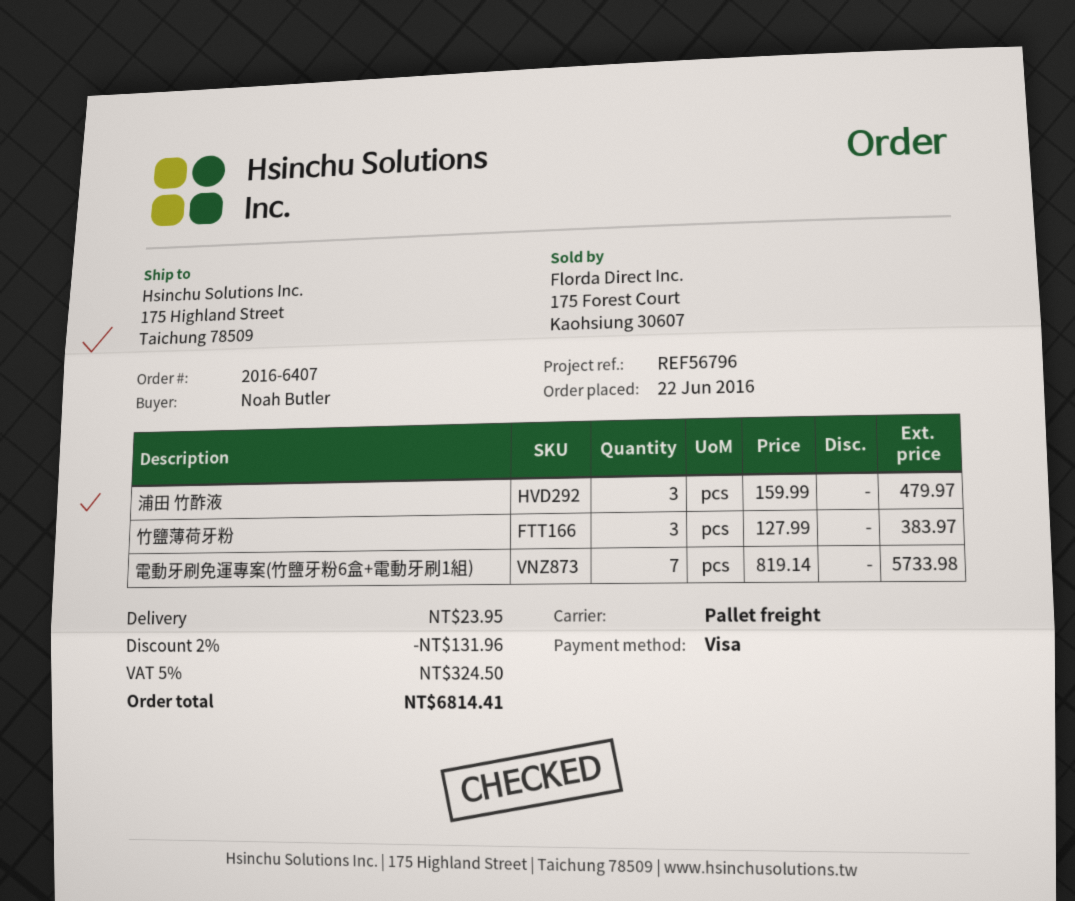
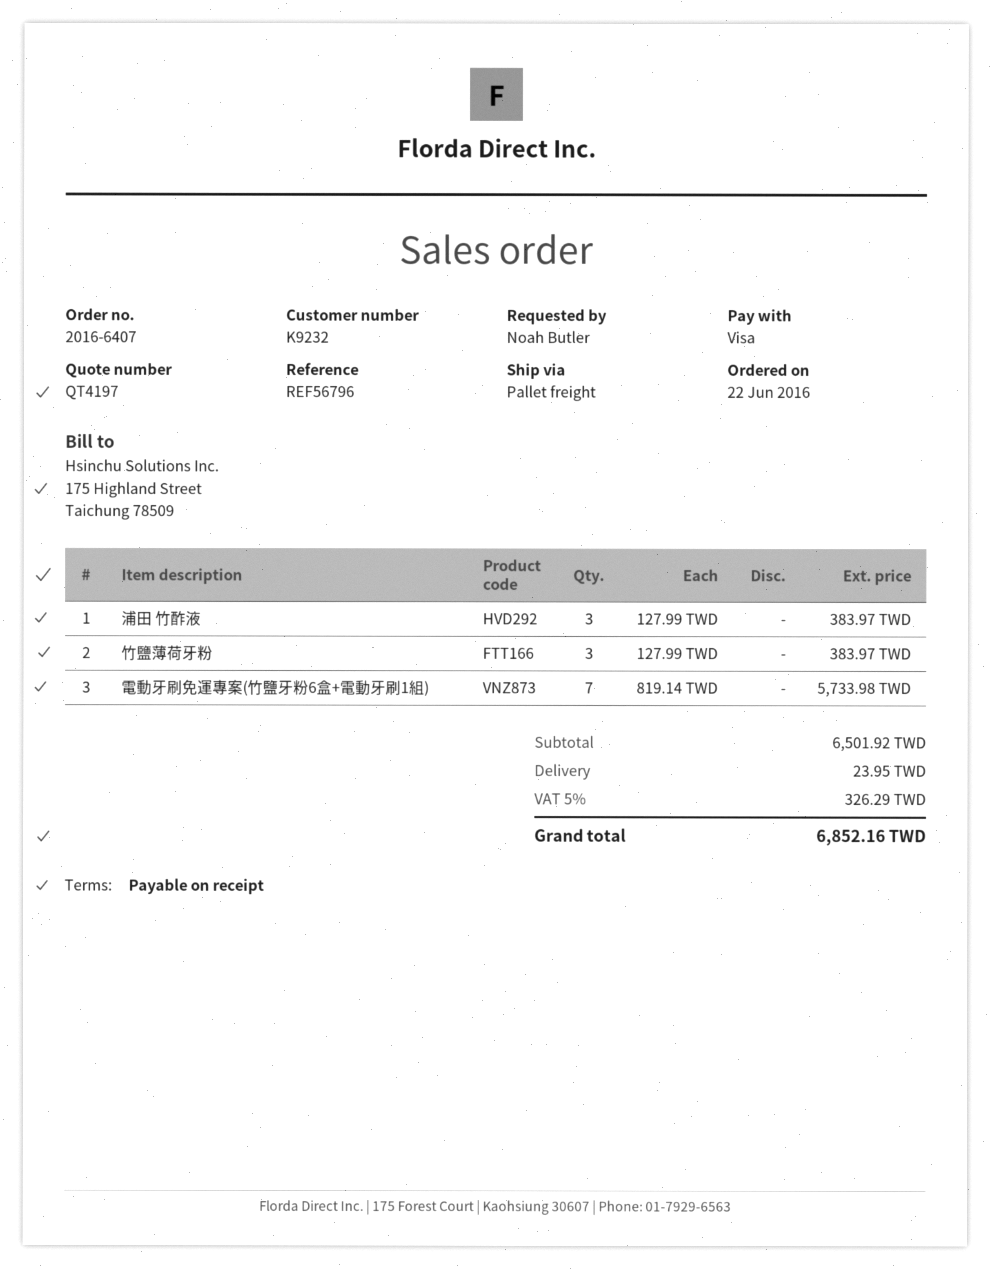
浦田 竹酢液: 3 x 159.99 = 479.97 -> 3 x 127.99 = 383.97
discount: 2% = 131.96 -> none
tax: 5% = 324.50 -> 5% = 326.29
total: 6814.41 -> 6852.16

